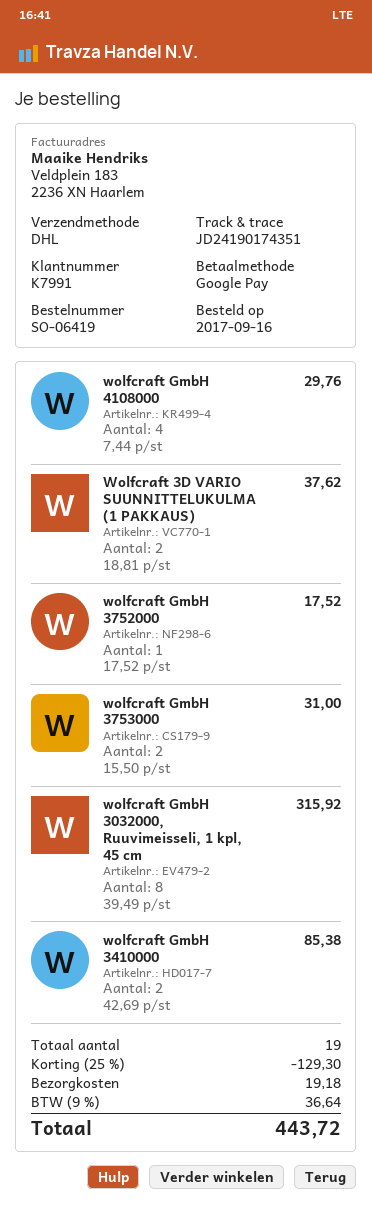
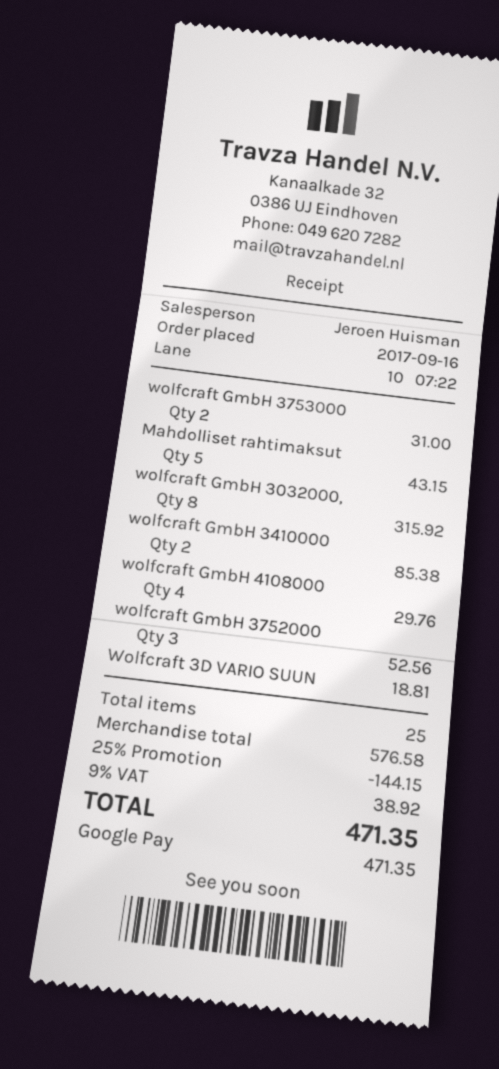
Wolfcraft 3D VARIO SUUNNITTELUKULMA (1 PAKKAUS): 2 for 37.62 -> 1 for 18.81
wolfcraft GmbH 3752000: 1 for 17.52 -> 3 for 52.56
Mahdolliset rahtimaksut: none -> 5 for 43.15
total quantity: 19 -> 25
discount: 25% = 129.30 -> 25% = 144.15
shipping: 19.18 -> none
tax: 9% = 36.64 -> 9% = 38.92
total: 443.72 -> 471.35

